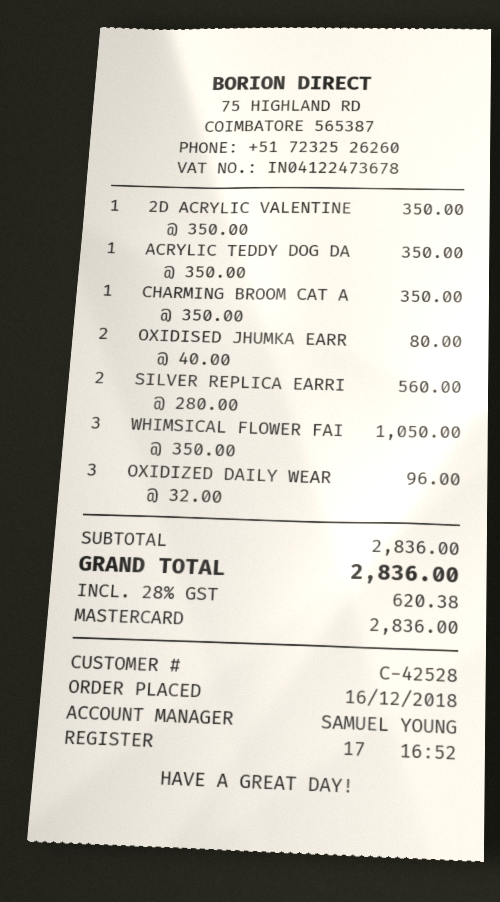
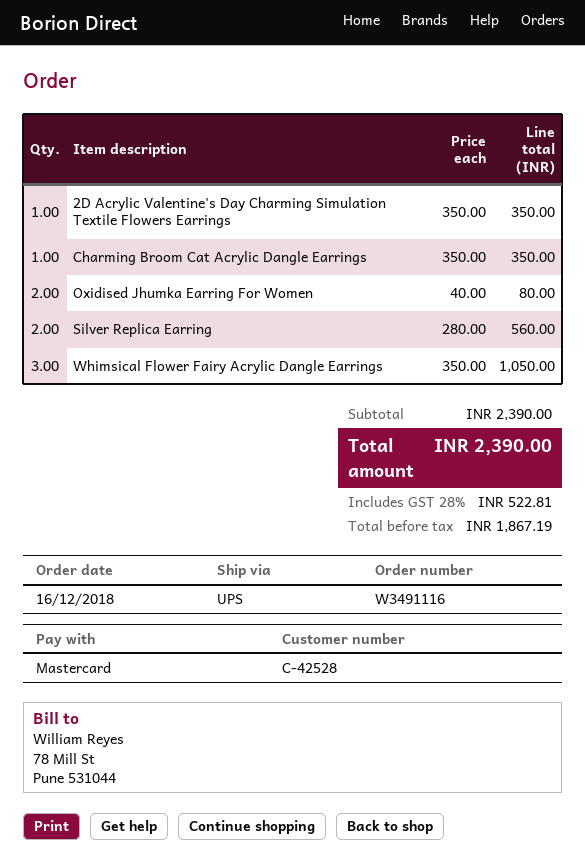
ACRYLIC TEDDY DOG DA: 1 x 350.00 = 350.00 -> none
OXIDIZED DAILY WEAR: 3 x 32.00 = 96.00 -> none
subtotal: 2836.00 -> 2390.00
tax: 28% = 620.38 -> 28% = 522.81
total: 2836.00 -> 2390.00

